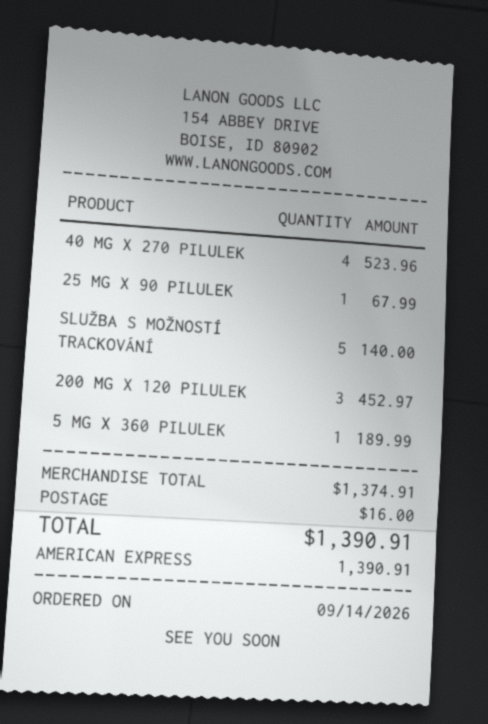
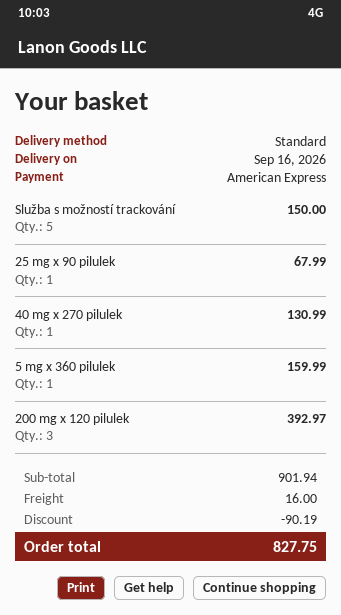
40 MG X 270 PILULEK: 4 for 523.96 -> 1 for 130.99
SLUŽBA S MOŽNOSTÍ TRACKOVÁNÍ: 5 for 140.00 -> 5 for 150.00
200 MG X 120 PILULEK: 3 for 452.97 -> 3 for 392.97
5 MG X 360 PILULEK: 1 for 189.99 -> 1 for 159.99
subtotal: 1374.91 -> 901.94
discount: none -> 90.19
total: 1390.91 -> 827.75

